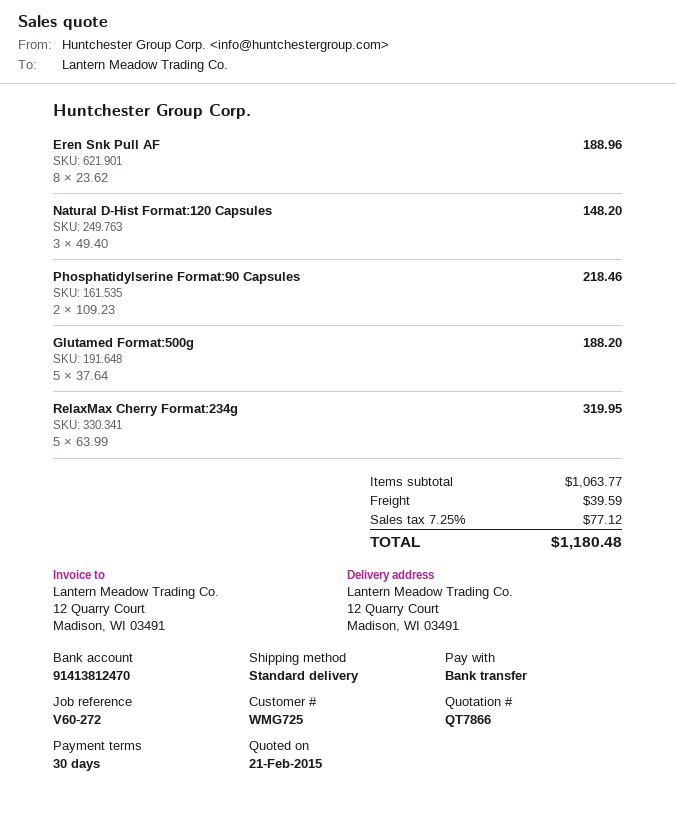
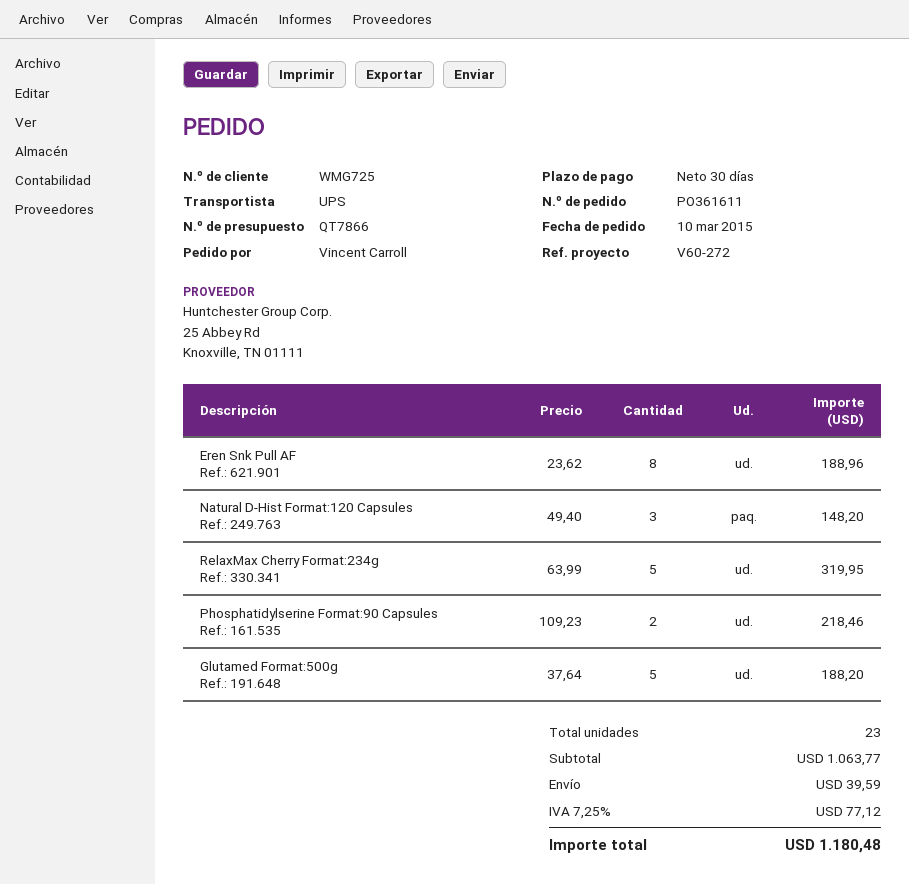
shipping method: standard -> UPS

